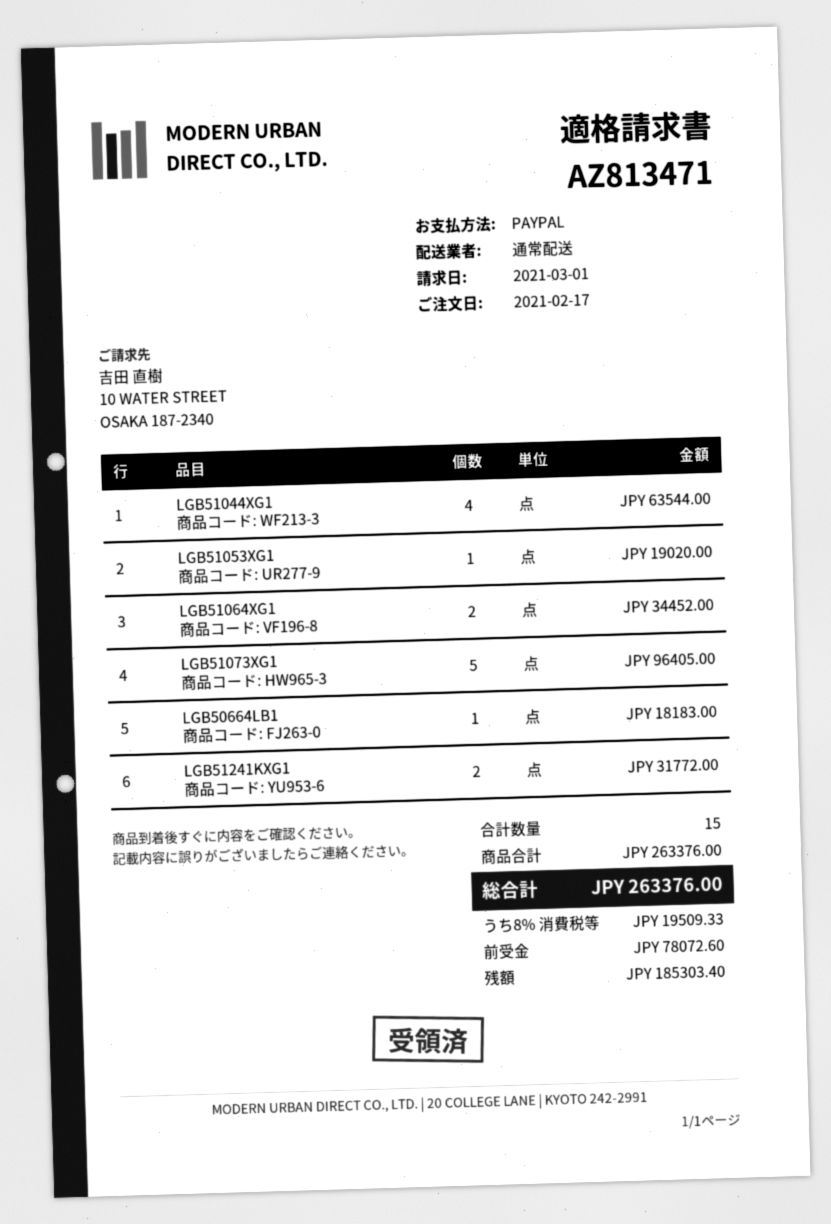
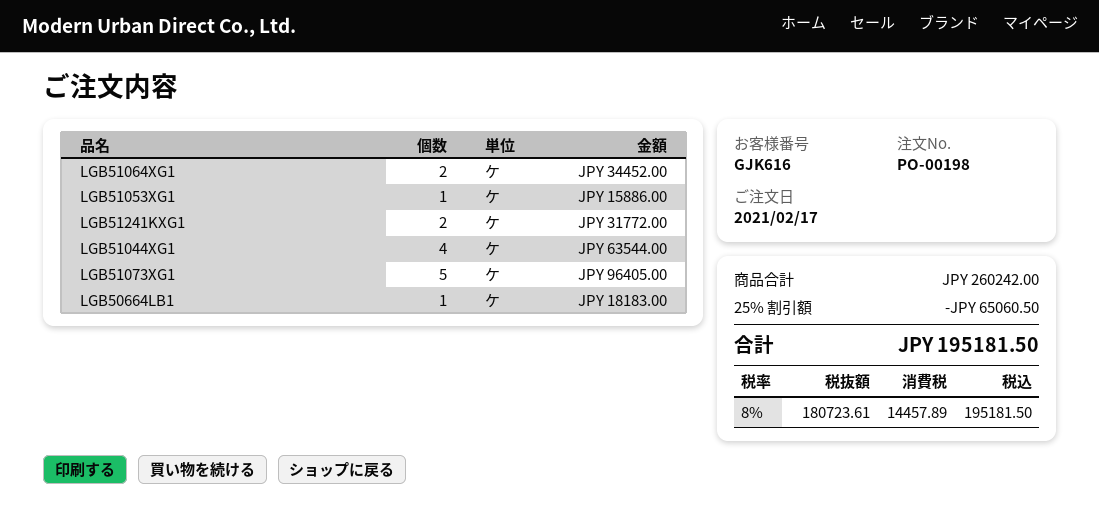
LGB51053XG1: 1 for 19020.00 -> 1 for 15886.00
subtotal: 263376.00 -> 260242.00
discount: none -> 25% = 65060.50
tax: 8% = 19509.33 -> 8% = 14457.89
total: 263376.00 -> 195181.50

